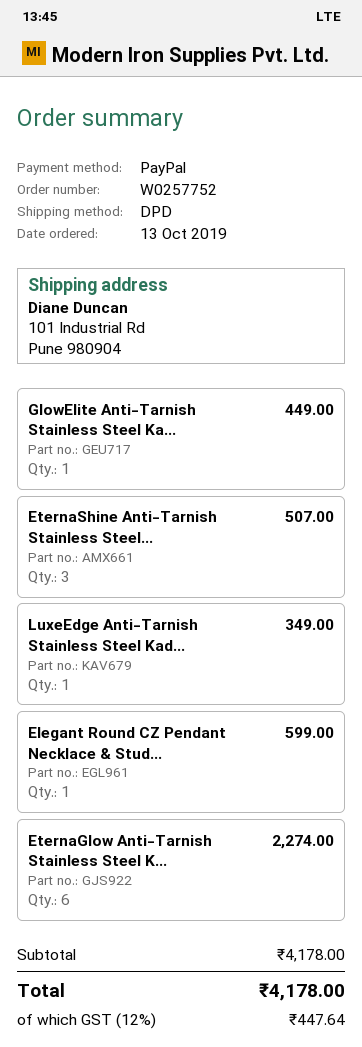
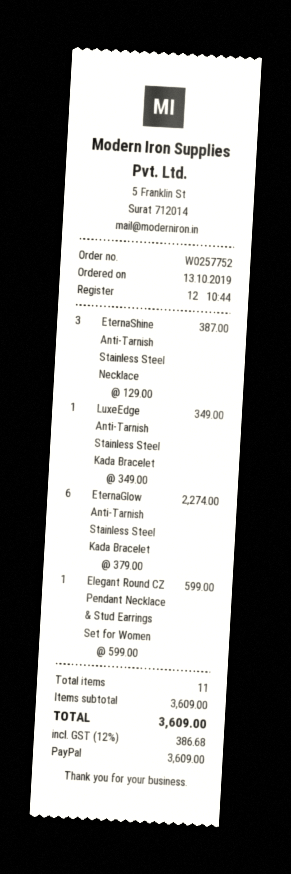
GlowElite Anti-Tarnish Stainless Steel Ka...: 1 for 449.00 -> none
EternaShine Anti-Tarnish Stainless Steel...: 3 for 507.00 -> 3 for 387.00
subtotal: 4178.00 -> 3609.00
tax: 12% = 447.64 -> 12% = 386.68
total: 4178.00 -> 3609.00

